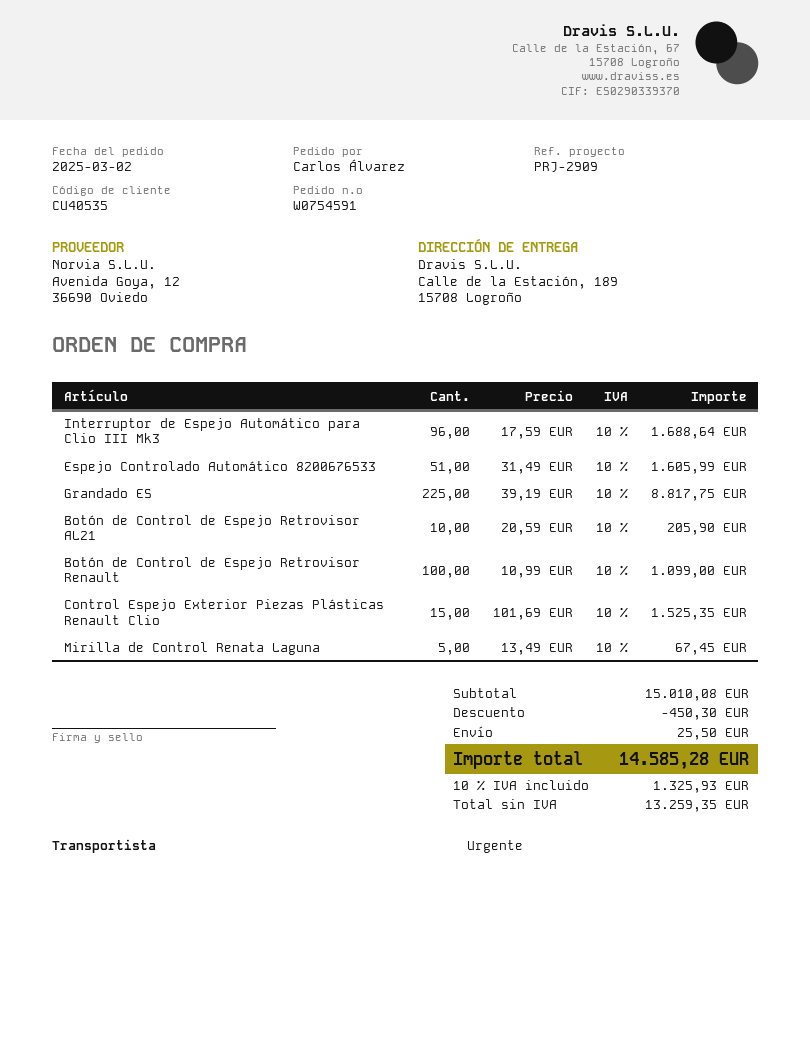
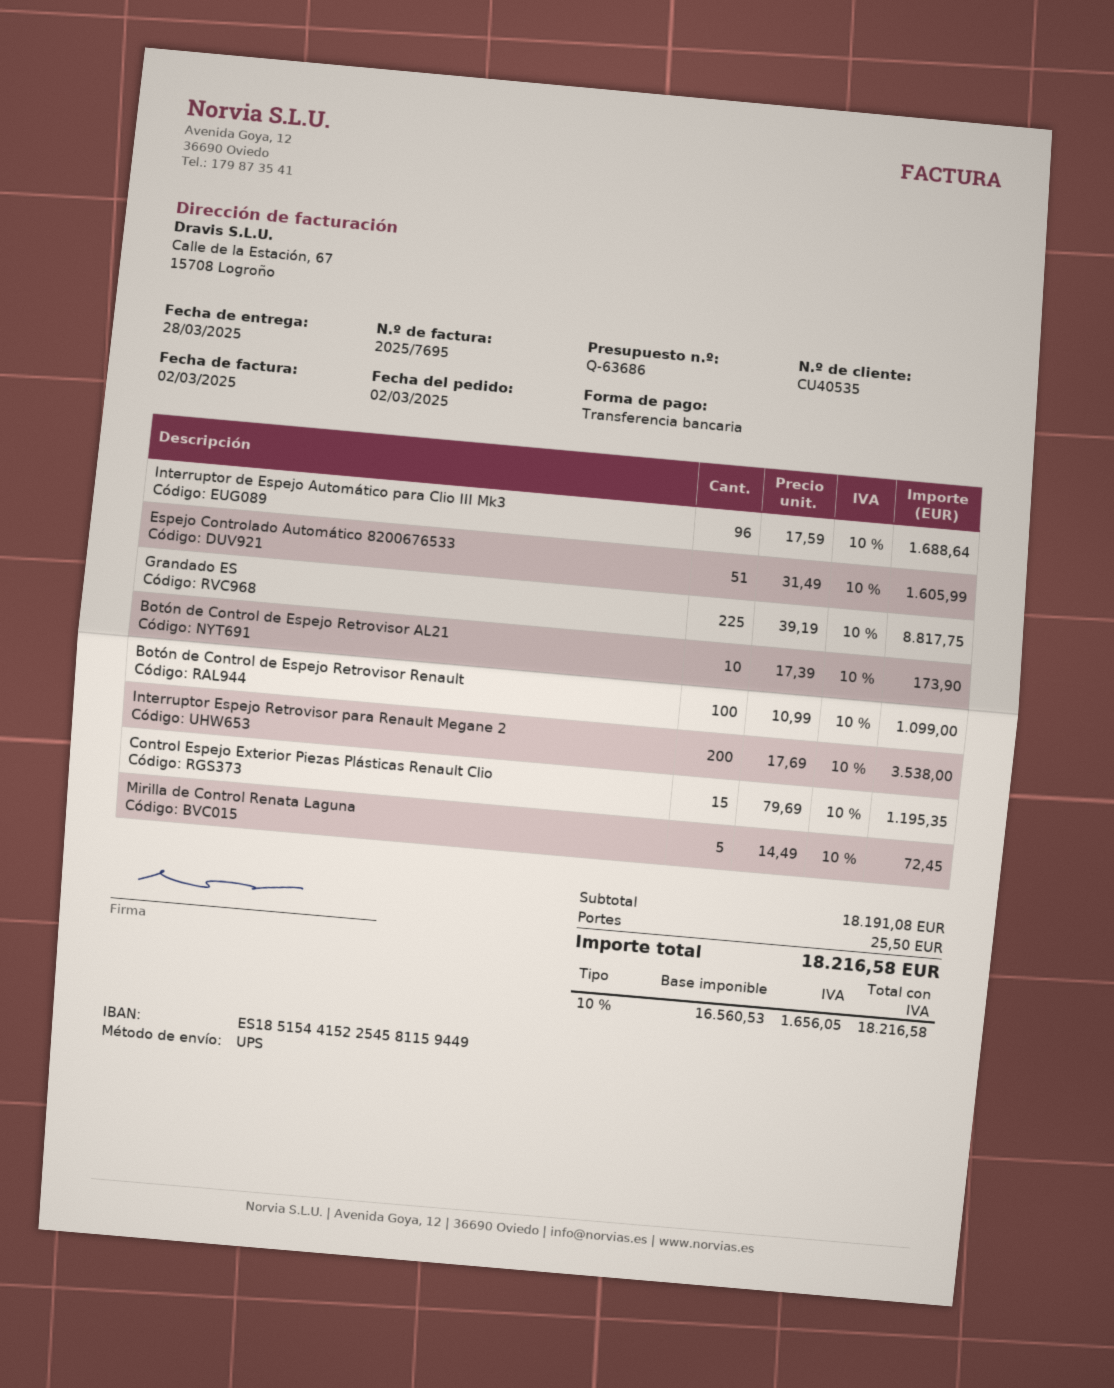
shipping method: express -> UPS
Botón de Control de Espejo Retrovisor AL21: 10 x 20.59 = 205.90 -> 10 x 17.39 = 173.90
Control Espejo Exterior Piezas Plásticas Renault Clio: 15 x 101.69 = 1525.35 -> 15 x 79.69 = 1195.35
Mirilla de Control Renata Laguna: 5 x 13.49 = 67.45 -> 5 x 14.49 = 72.45
Interruptor Espejo Retrovisor para Renault Megane 2: none -> 200 x 17.69 = 3538.00
subtotal: 15010.08 -> 18191.08
discount: 450.30 -> none
net: 13259.35 -> 16560.53
tax: 10% = 1325.93 -> 10% = 1656.05
total: 14585.28 -> 18216.58

